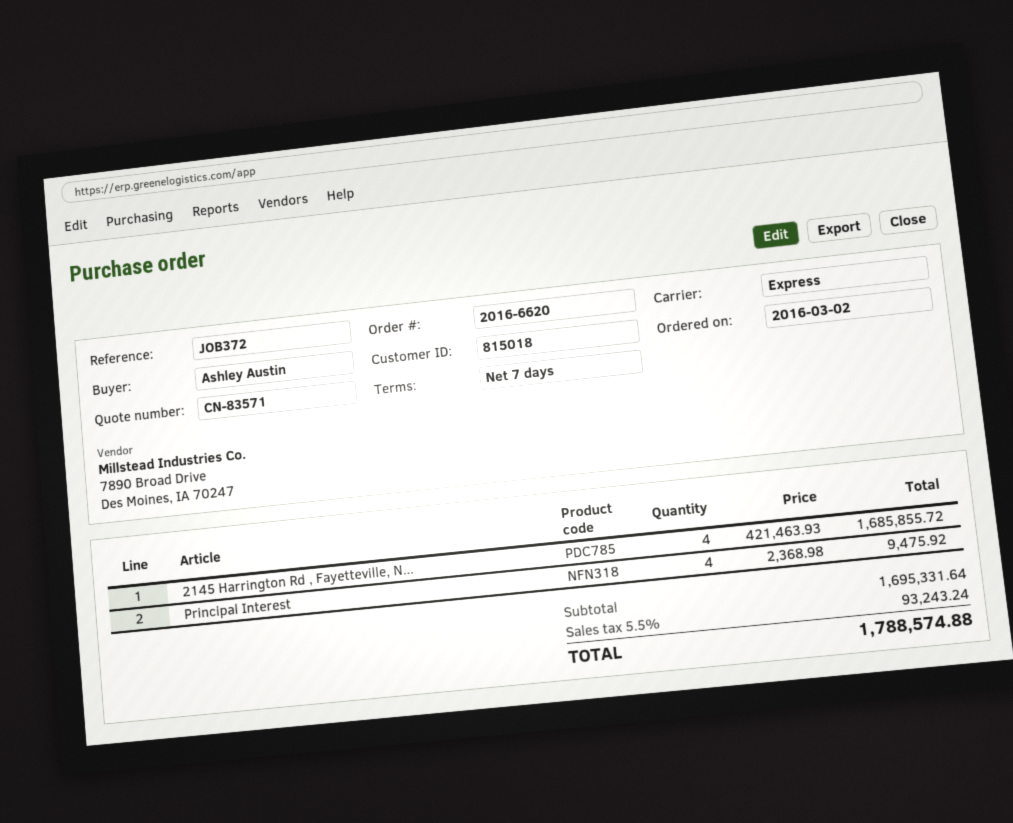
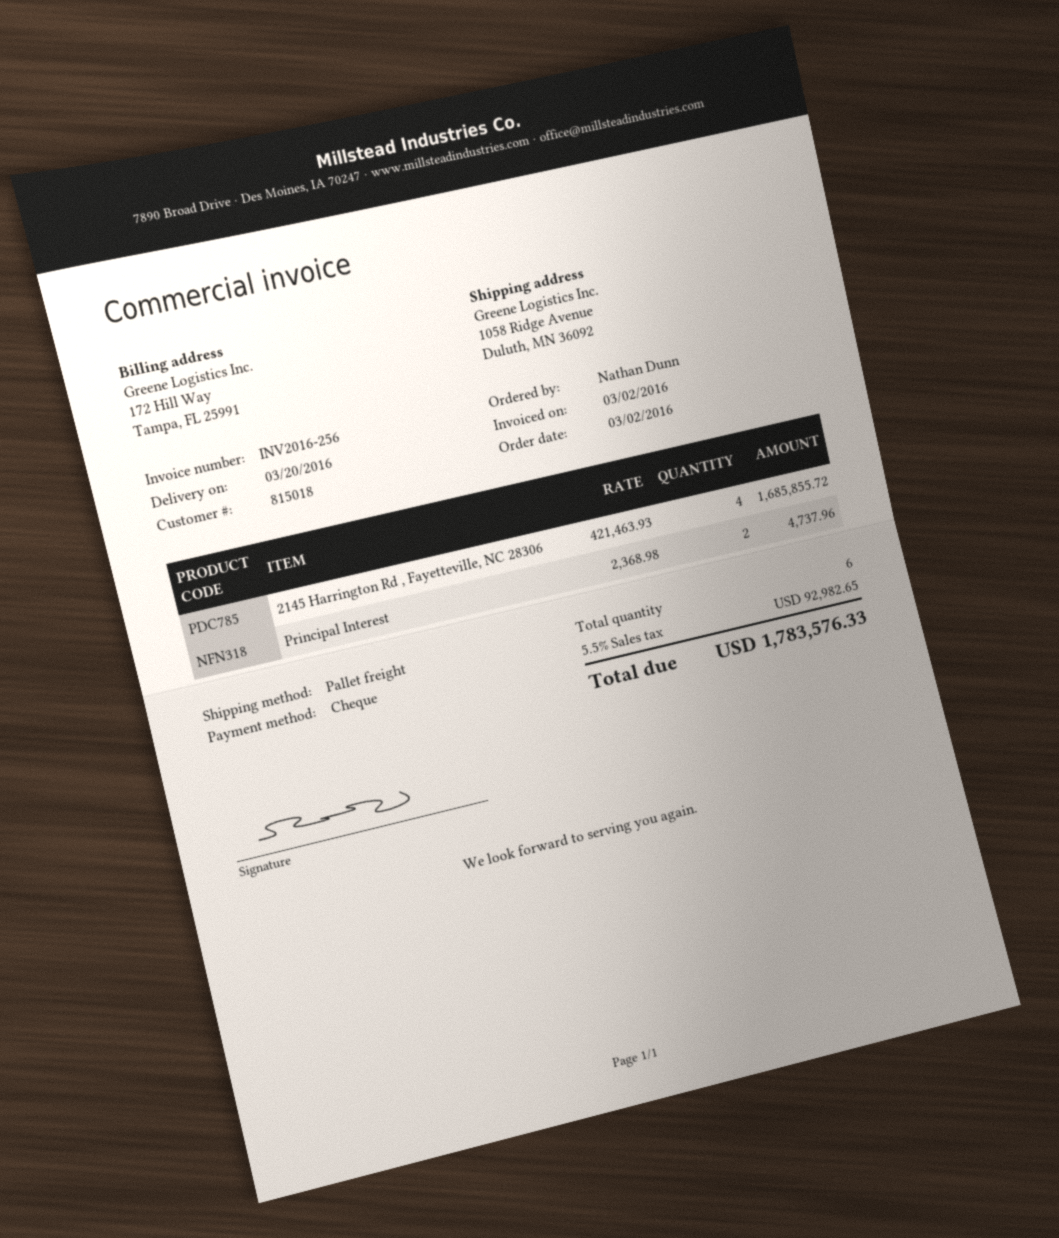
ordered by: Ashley Austin -> Nathan Dunn
shipping method: express -> pallet freight
Principal Interest: 4 x 2368.98 = 9475.92 -> 2 x 2368.98 = 4737.96
tax: 5.5% = 93243.24 -> 5.5% = 92982.65
total: 1788574.88 -> 1783576.33

